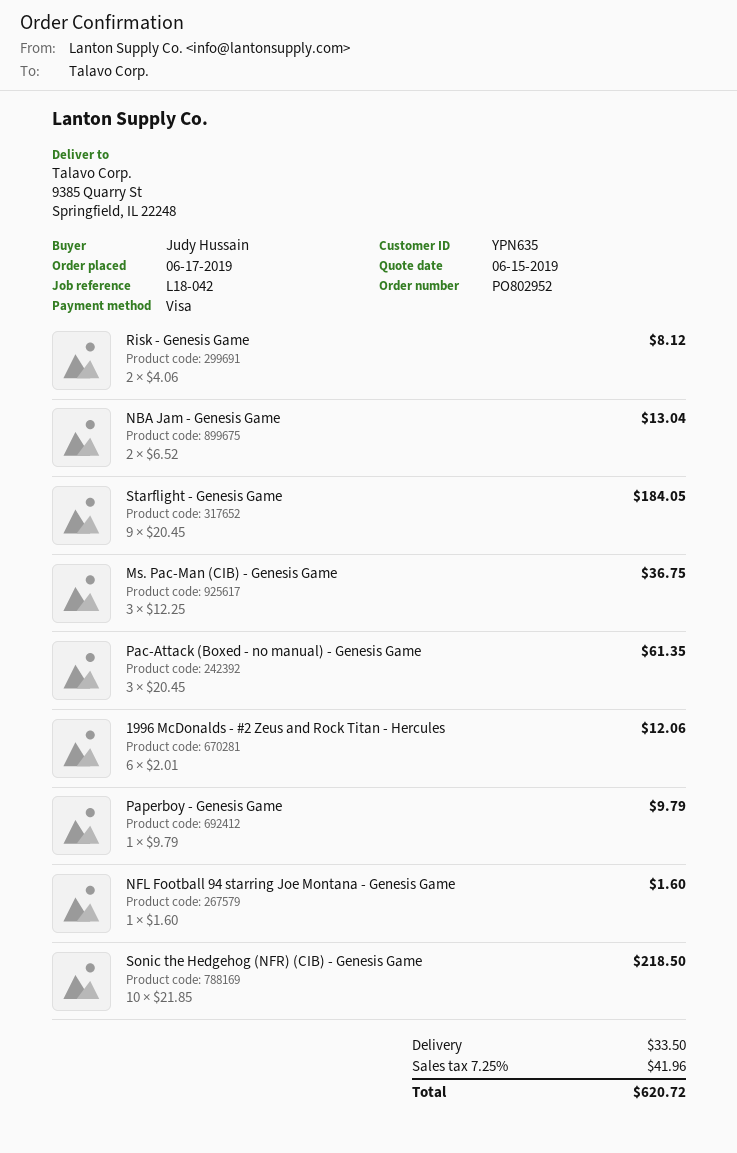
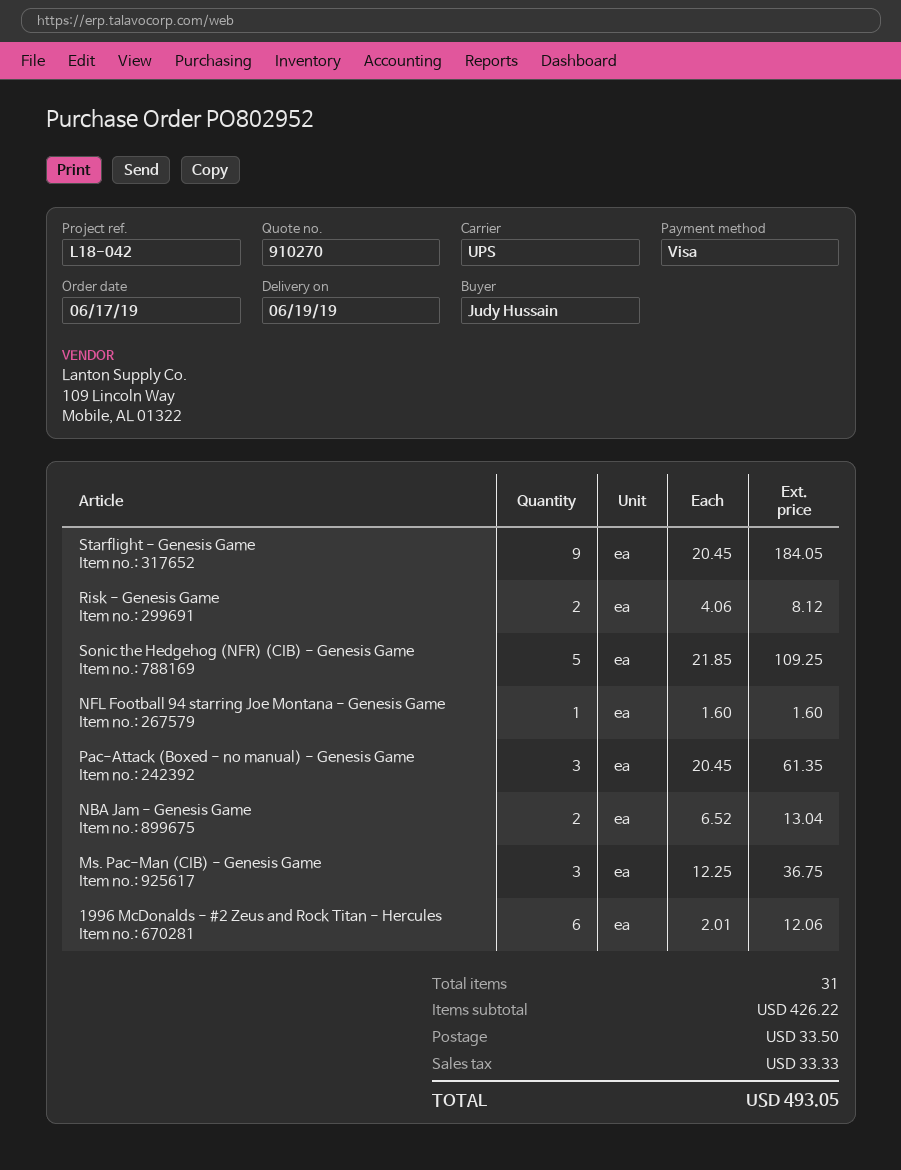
Paperboy - Genesis Game: 1 x 9.79 = 9.79 -> none
Sonic the Hedgehog (NFR) (CIB) - Genesis Game: 10 x 21.85 = 218.50 -> 5 x 21.85 = 109.25
tax: 41.96 -> 33.33
total: 620.72 -> 493.05

